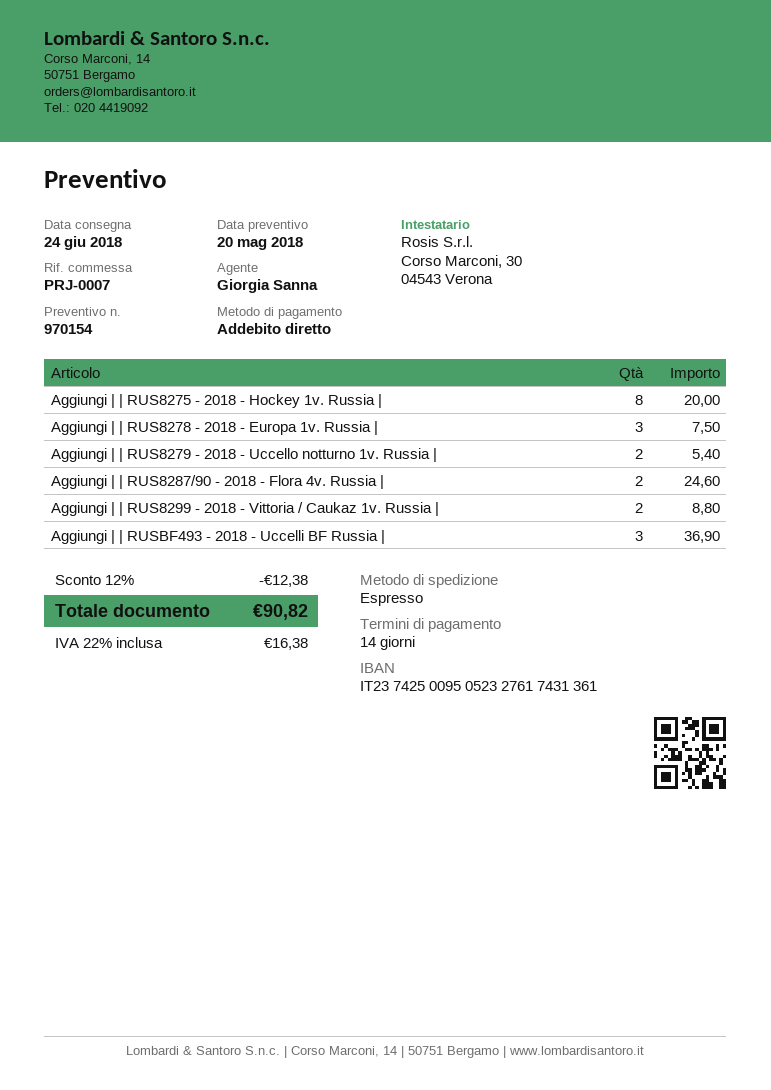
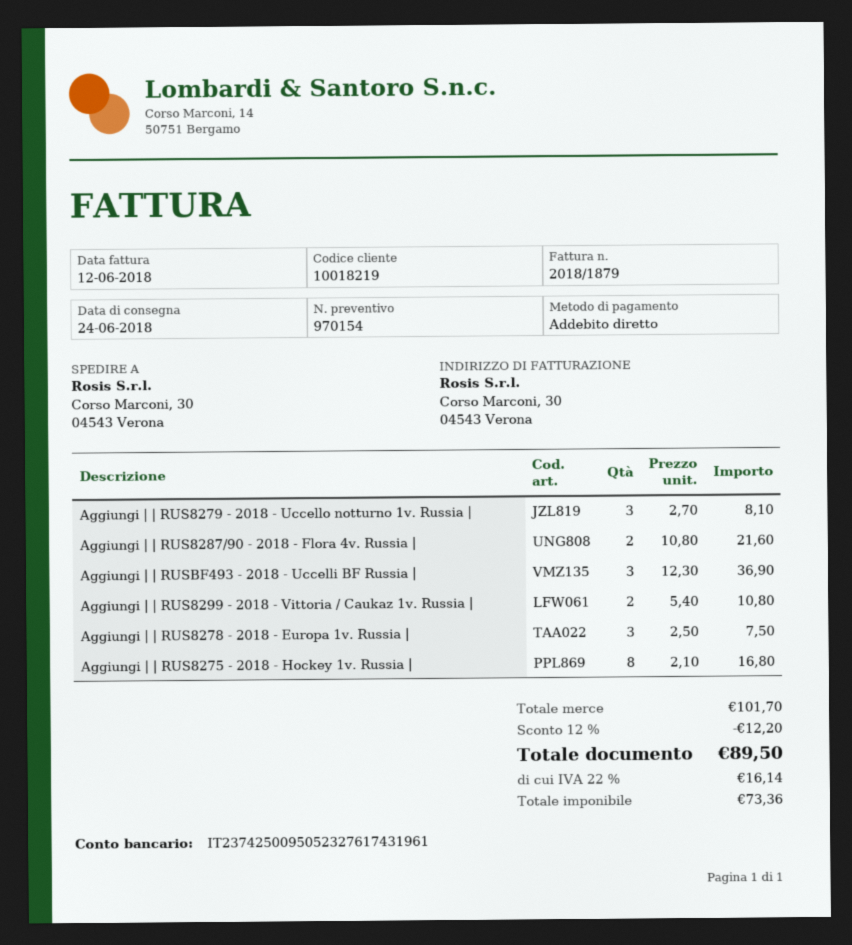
bank account: IT2374250095052327617431361 -> IT2374250095052327617431961
Aggiungi | | RUS8275 - 2018 - Hockey 1v. Russia |: 8 for 20.00 -> 8 for 16.80
Aggiungi | | RUS8279 - 2018 - Uccello notturno 1v. Russia |: 2 for 5.40 -> 3 for 8.10
Aggiungi | | RUS8287/90 - 2018 - Flora 4v. Russia |: 2 for 24.60 -> 2 for 21.60
Aggiungi | | RUS8299 - 2018 - Vittoria / Caukaz 1v. Russia |: 2 for 8.80 -> 2 for 10.80
discount: 12% = 12.38 -> 12% = 12.20
tax: 22% = 16.38 -> 22% = 16.14
total: 90.82 -> 89.50

